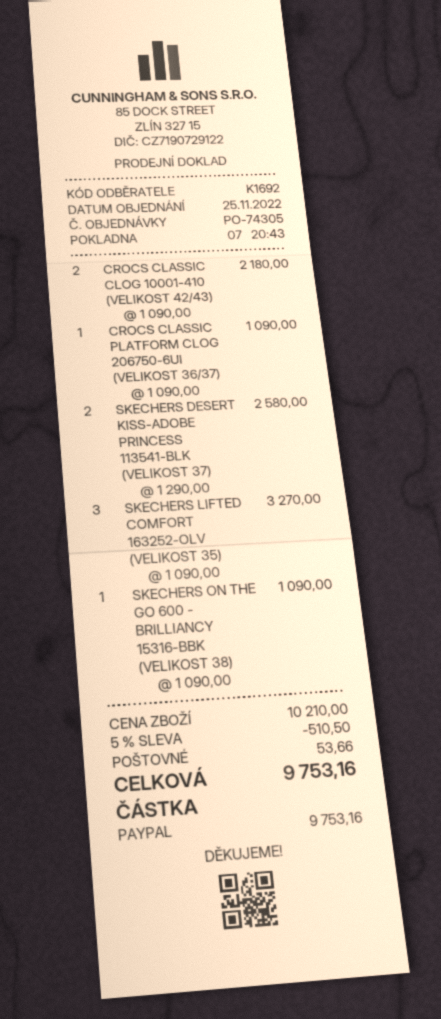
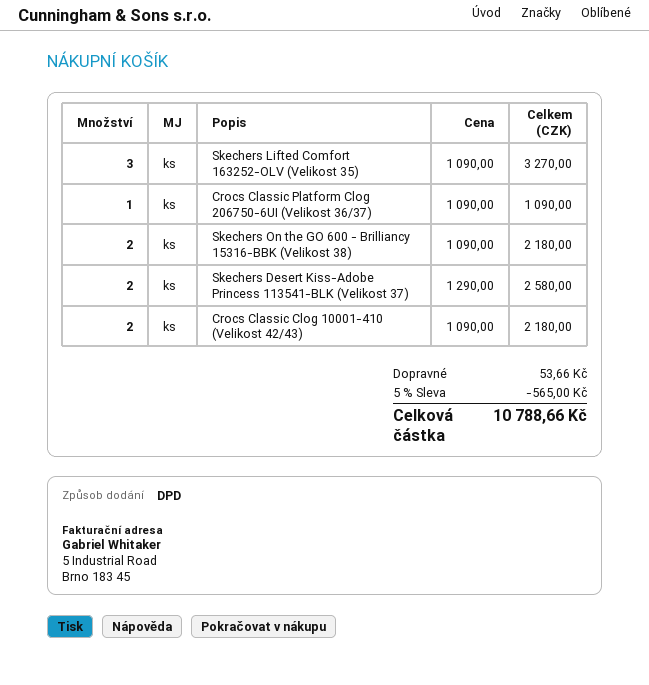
SKECHERS ON THE GO 600 - BRILLIANCY 15316-BBK (VELIKOST 38): 1 x 1090.00 = 1090.00 -> 2 x 1090.00 = 2180.00
discount: 5% = 510.50 -> 5% = 565.00
total: 9753.16 -> 10788.66

